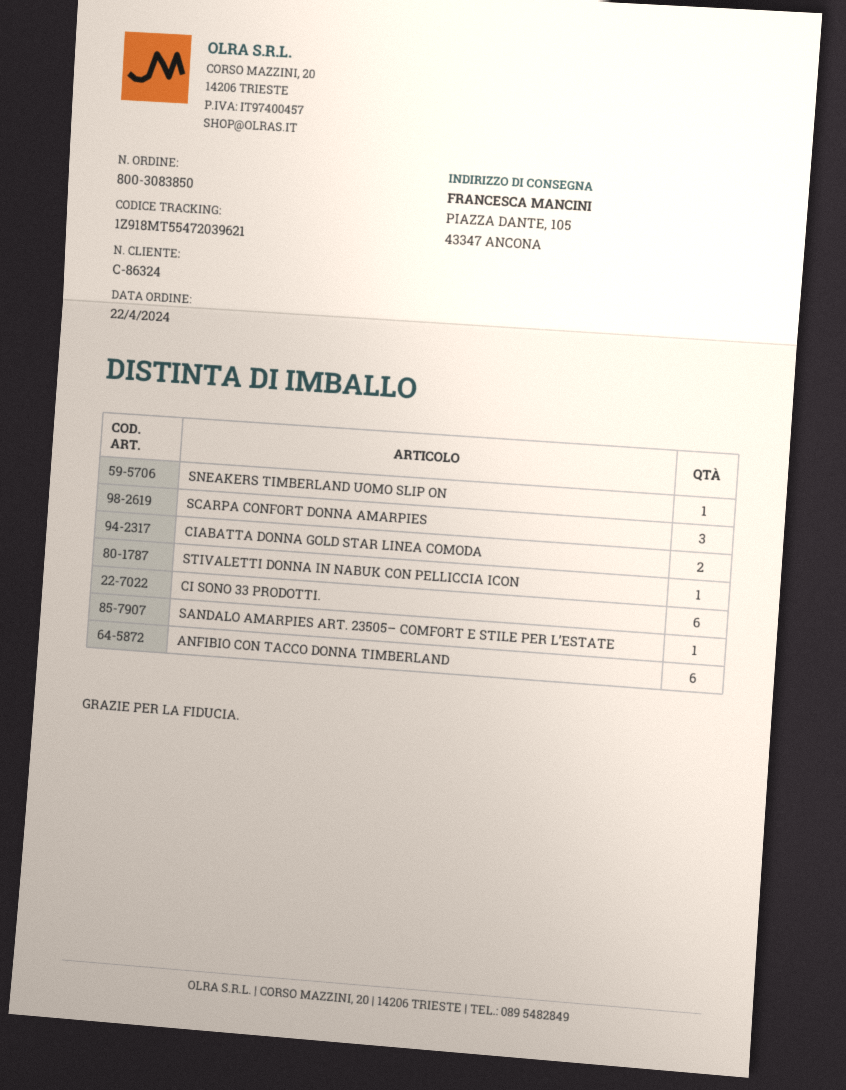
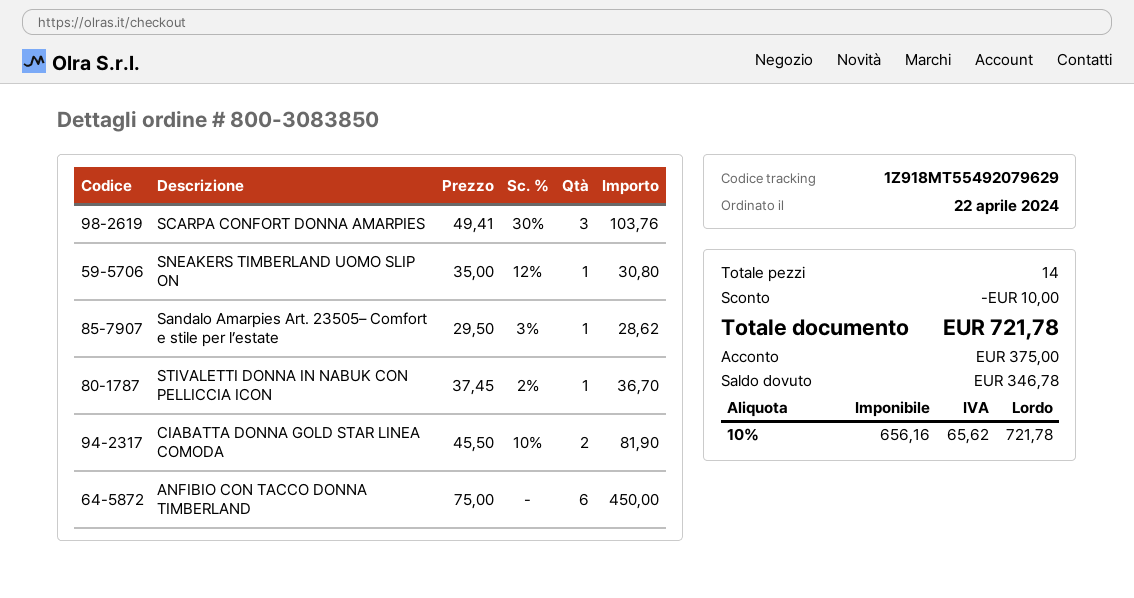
tracking number: 1Z918MT55472039621 -> 1Z918MT55492079629
CI SONO 33 PRODOTTI.: 6 -> none

